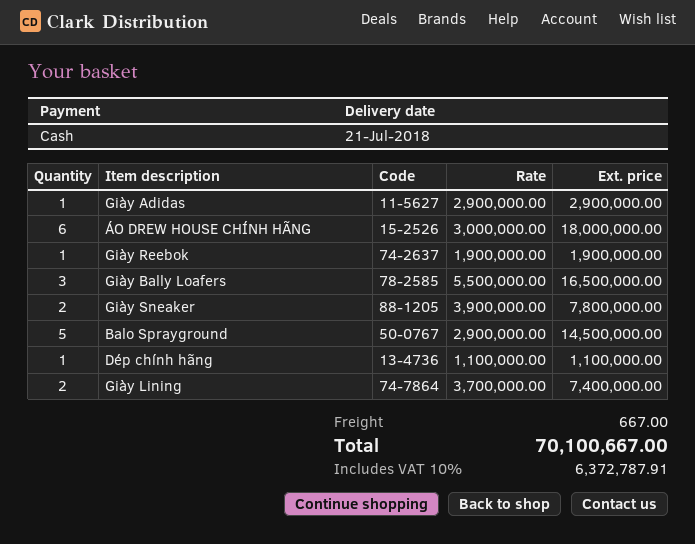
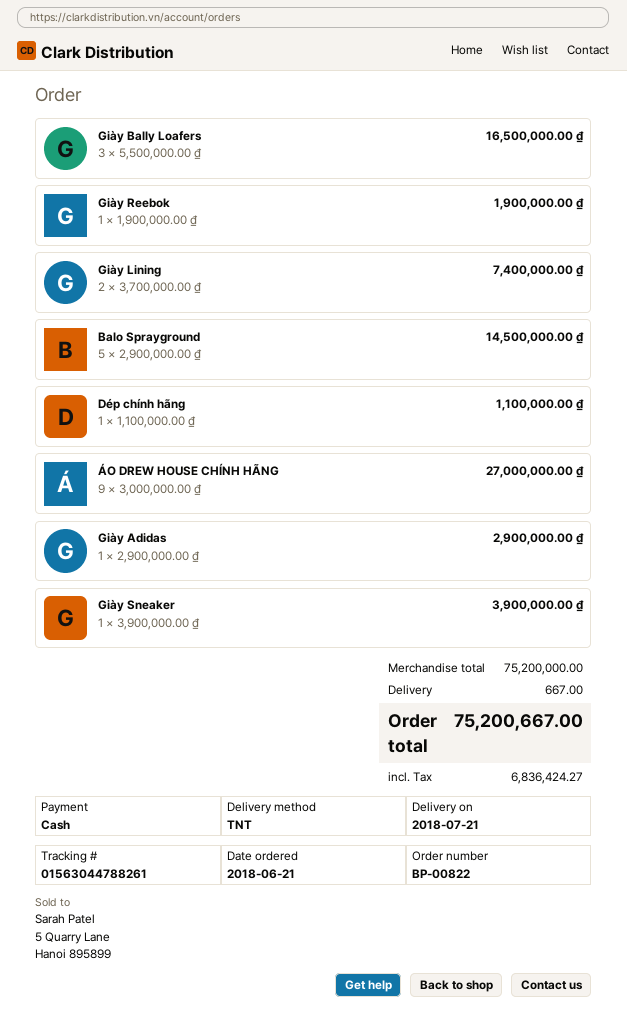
ÁO DREW HOUSE CHÍNH HÃNG: 6 x 3000000.00 = 18000000.00 -> 9 x 3000000.00 = 27000000.00
Giày Sneaker: 2 x 3900000.00 = 7800000.00 -> 1 x 3900000.00 = 3900000.00
tax: 6372787.91 -> 6836424.27
total: 70100667.00 -> 75200667.00

